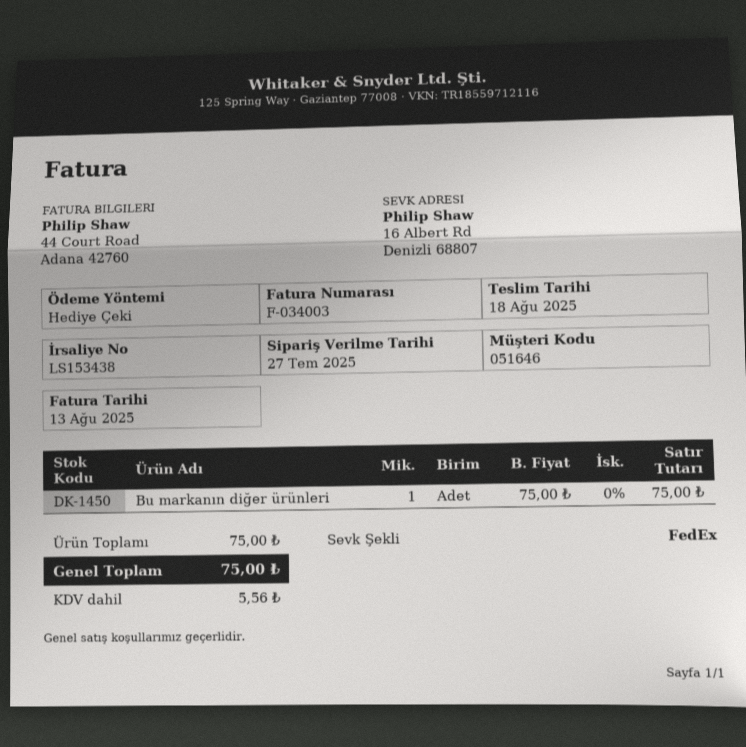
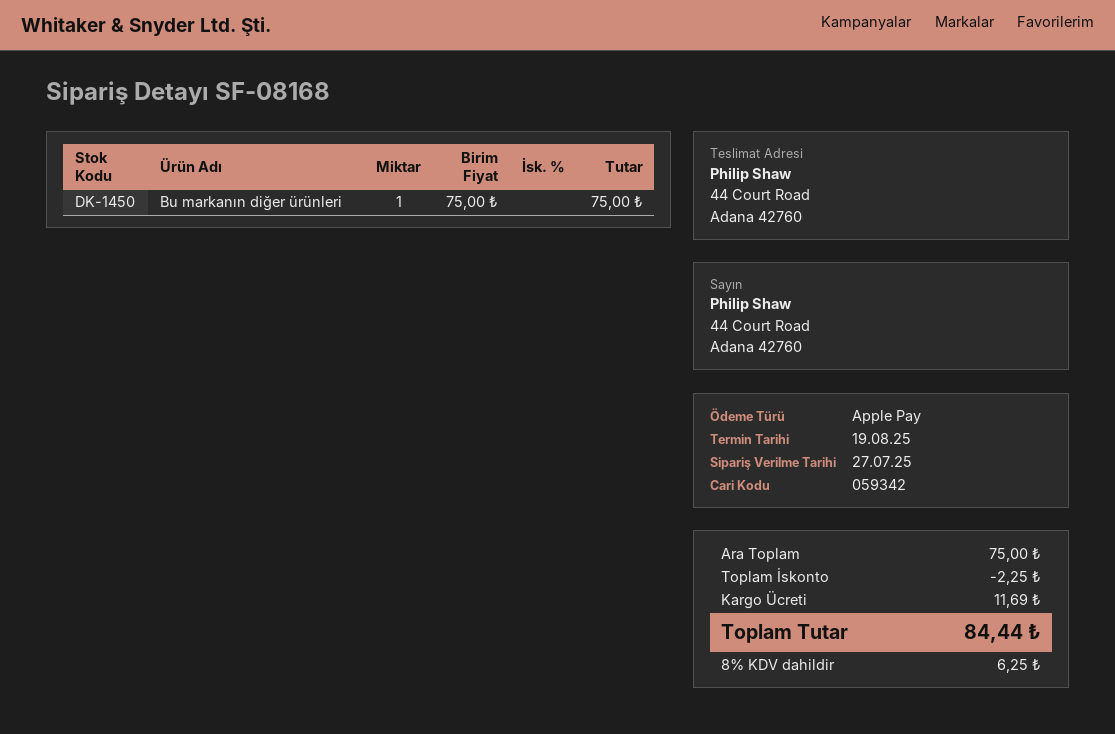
delivery date: 2025-08-18 -> 2025-08-19
customer number: 051646 -> 059342
payment method: gift card -> Apple Pay
ship to: 16 Albert Rd, Denizli 68807 -> 44 Court Road, Adana 42760
discount: none -> 2.25
shipping: none -> 11.69
tax: 5.56 -> 6.25
total: 75.00 -> 84.44

